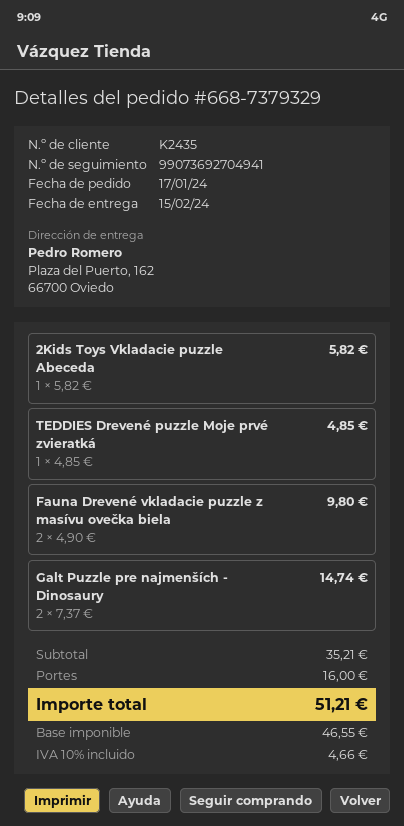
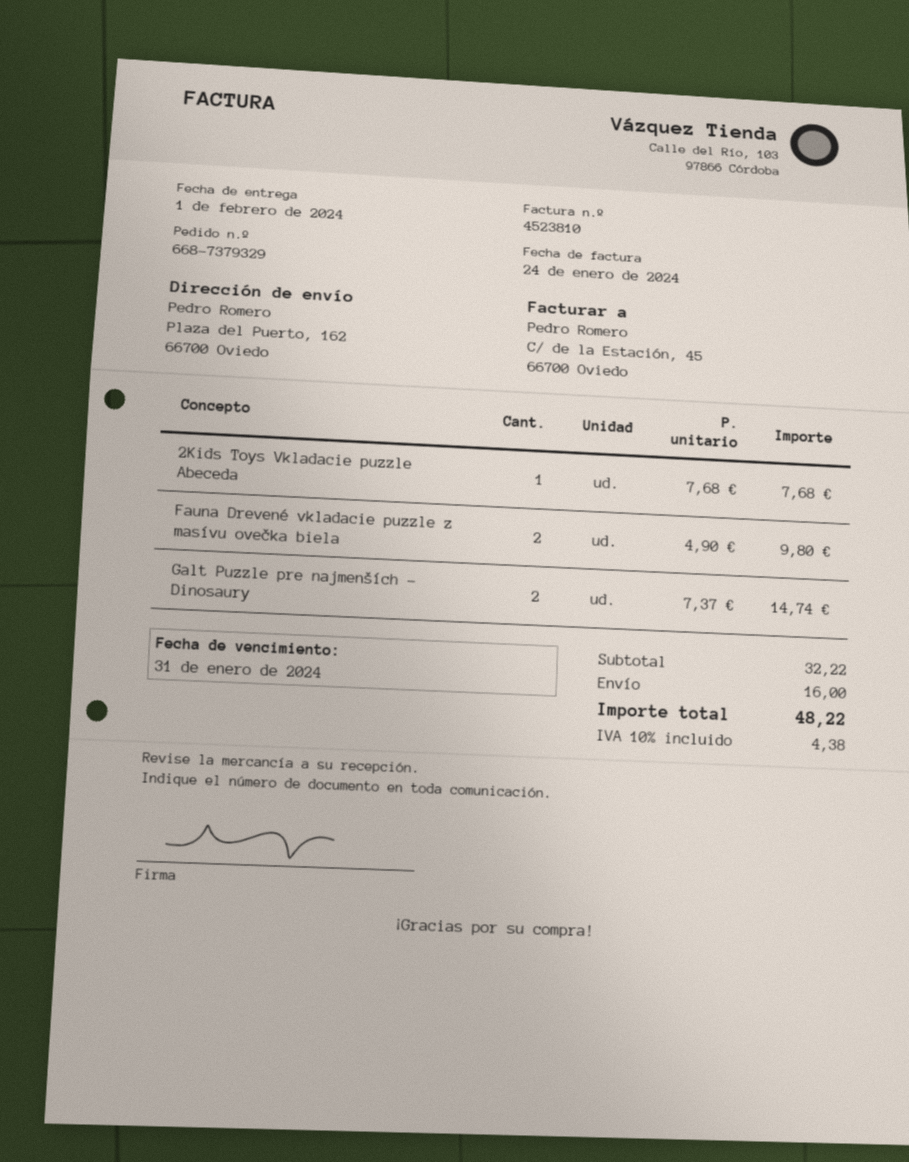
delivery date: 2024-02-15 -> 2024-02-01
2Kids Toys Vkladacie puzzle Abeceda: 1 x 5.82 = 5.82 -> 1 x 7.68 = 7.68
TEDDIES Drevené puzzle Moje prvé zvieratká: 1 x 4.85 = 4.85 -> none
subtotal: 35.21 -> 32.22
tax: 10% = 4.66 -> 10% = 4.38
total: 51.21 -> 48.22

